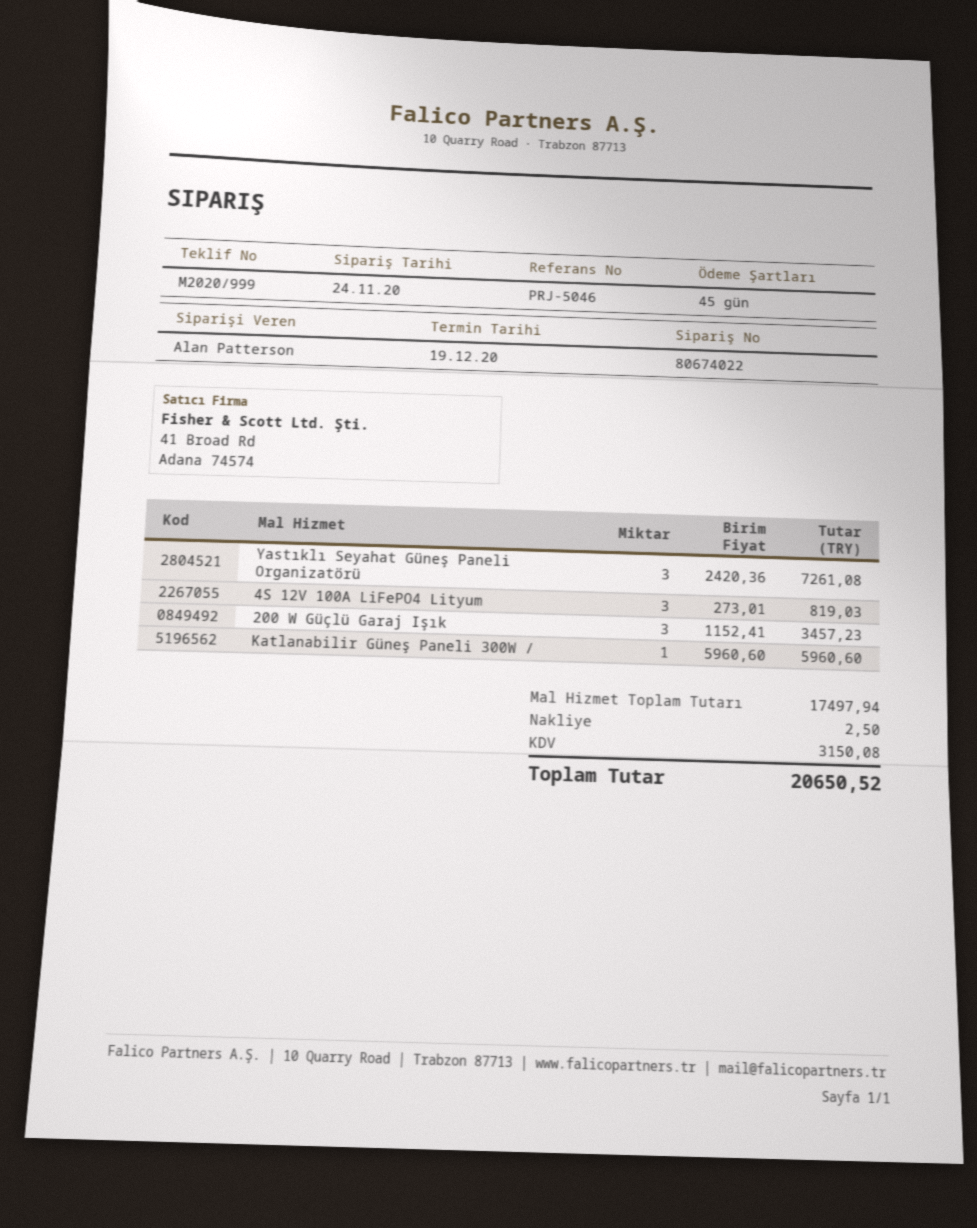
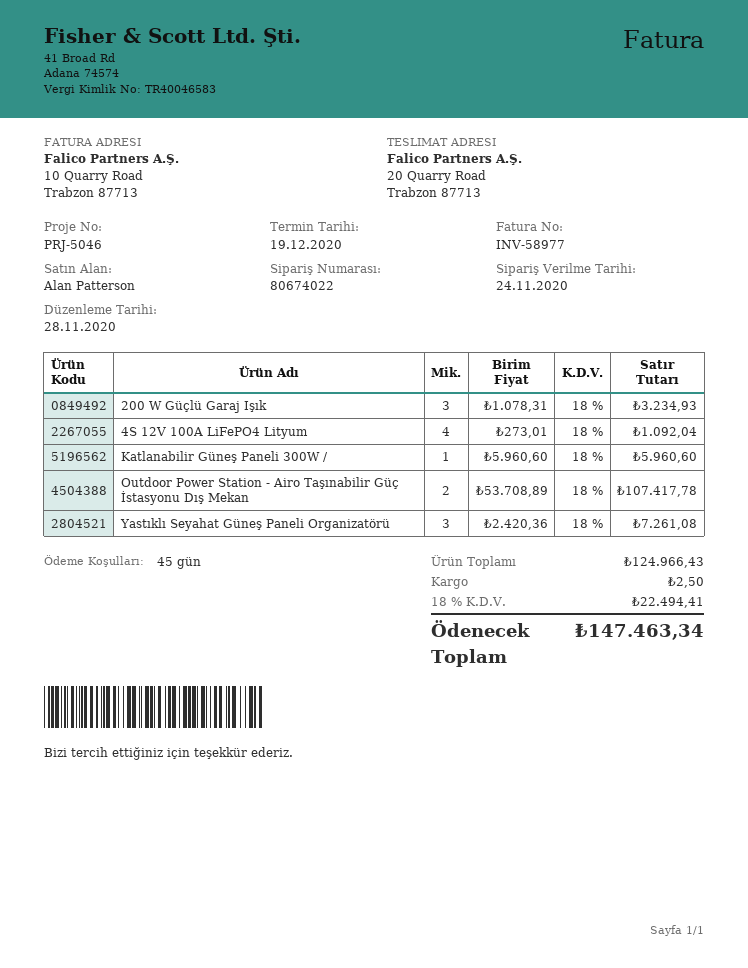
4S 12V 100A LiFePO4 Lityum: 3 x 273.01 = 819.03 -> 4 x 273.01 = 1092.04
200 W Güçlü Garaj Işık: 3 x 1152.41 = 3457.23 -> 3 x 1078.31 = 3234.93
Outdoor Power Station - Airo Taşınabilir Güç İstasyonu Dış Mekan: none -> 2 x 53708.89 = 107417.78
subtotal: 17497.94 -> 124966.43
tax: 3150.08 -> 22494.41
total: 20650.52 -> 147463.34

